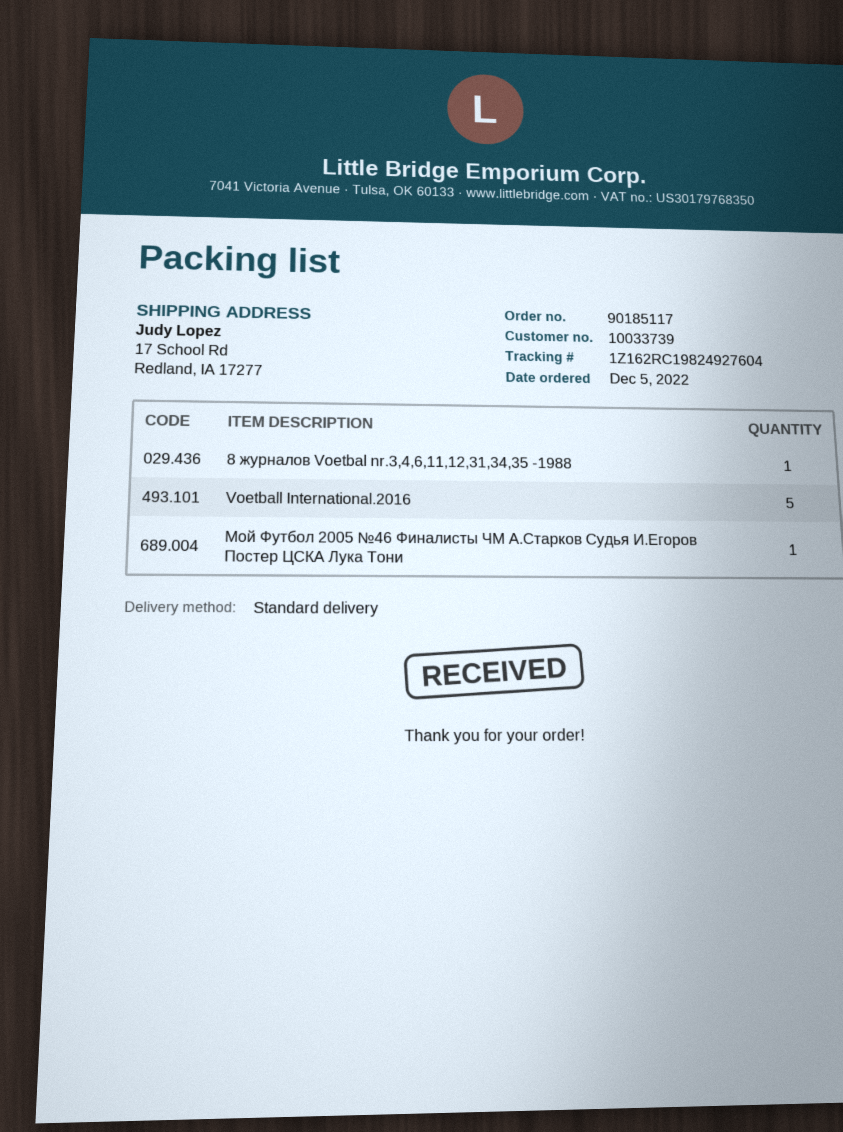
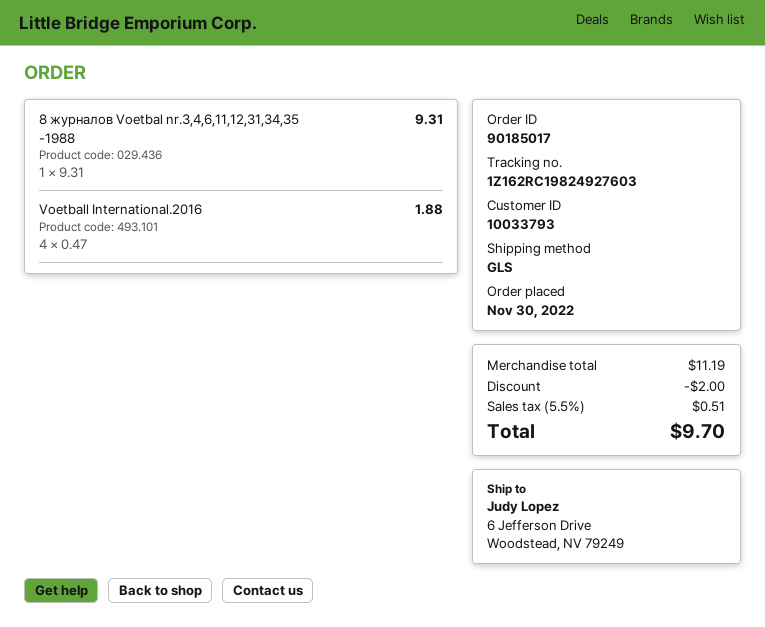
order number: 90185117 -> 90185017
order date: 2022-12-05 -> 2022-11-30
customer number: 10033739 -> 10033793
shipping method: standard -> GLS
tracking number: 1Z162RC19824927604 -> 1Z162RC19824927603
ship to: 17 School Rd, Redland, IA 17277 -> 6 Jefferson Drive, Woodstead, NV 79249
Voetball International.2016: 5 -> 4
Мой Футбол 2005 №46 Финалисты ЧМ А.Старков Судья И.Егоров Постер ЦСКА Лука Тони: 1 -> none

